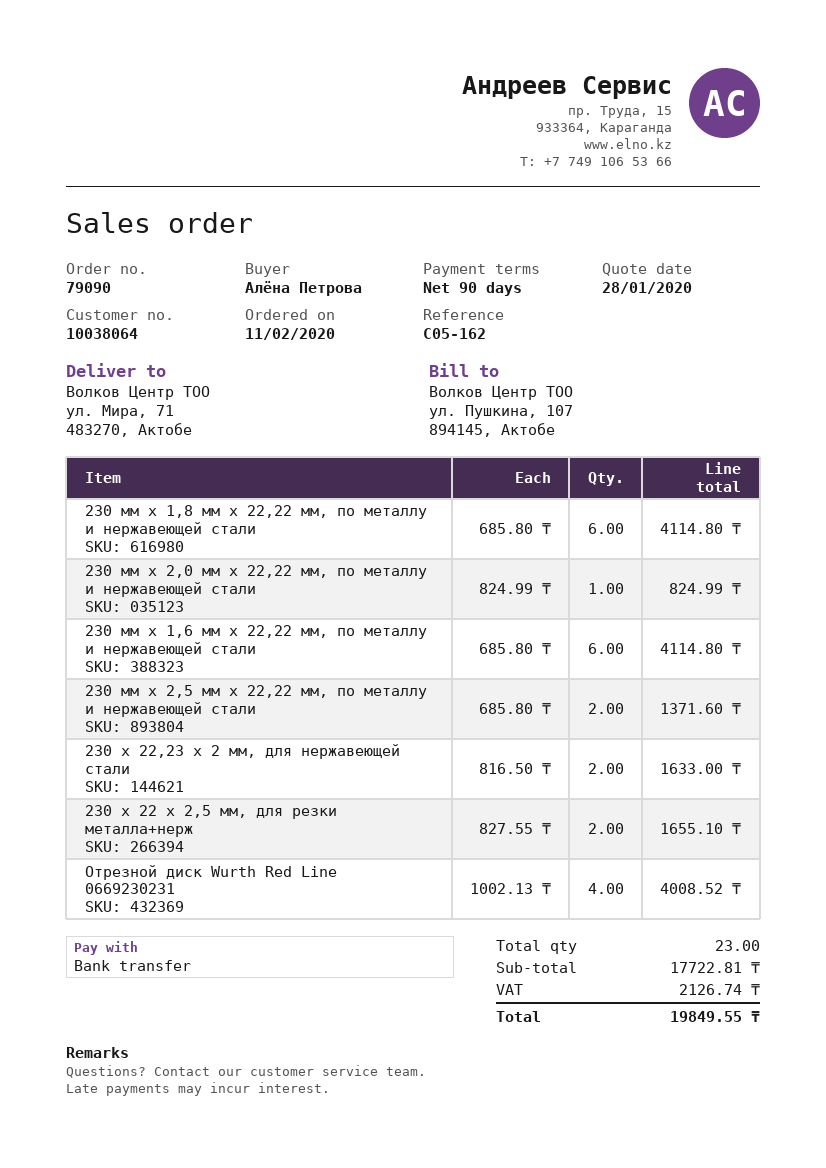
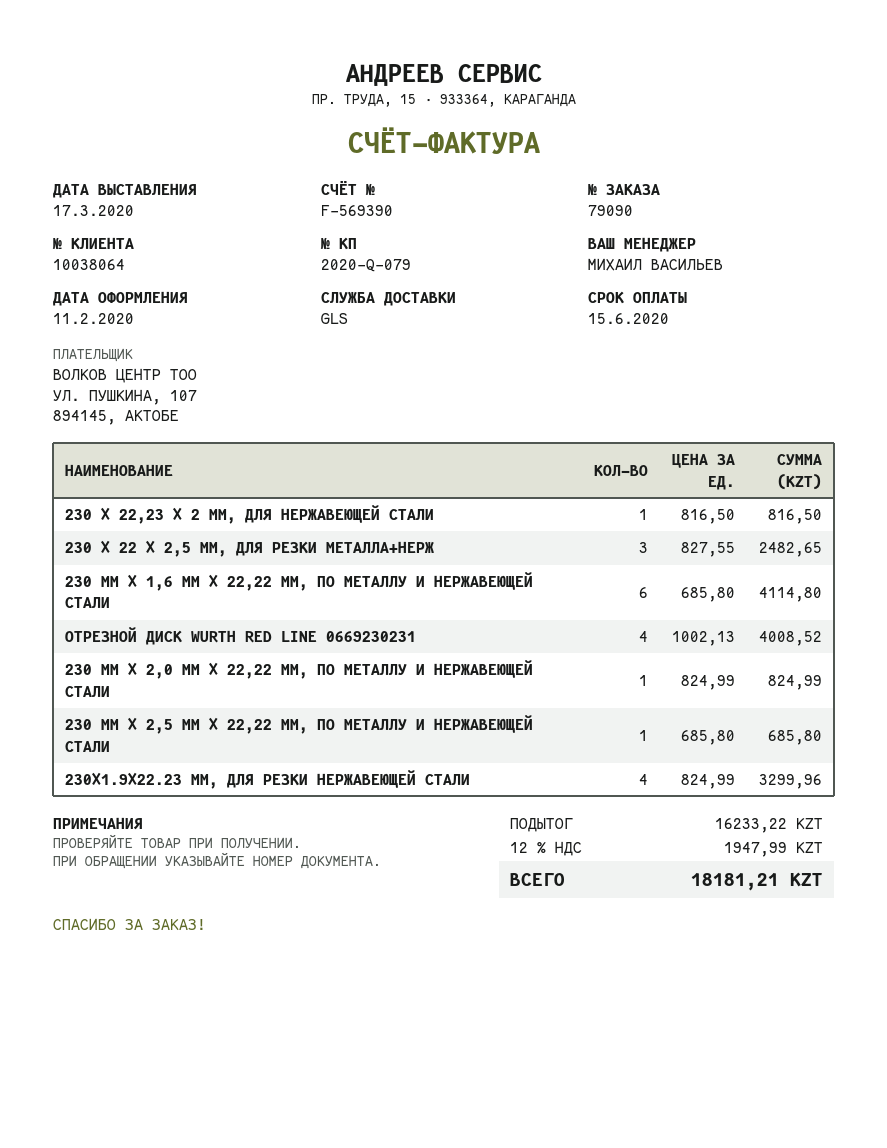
230 мм x 1,8 мм x 22,22 мм, по металлу и нержавеющей стали: 6 x 685.80 = 4114.80 -> none
230 мм x 2,5 мм x 22,22 мм, по металлу и нержавеющей стали: 2 x 685.80 = 1371.60 -> 1 x 685.80 = 685.80
230 х 22,23 х 2 мм, для нержавеющей стали: 2 x 816.50 = 1633.00 -> 1 x 816.50 = 816.50
230 х 22 х 2,5 мм, для резки металла+нерж: 2 x 827.55 = 1655.10 -> 3 x 827.55 = 2482.65
230X1.9X22.23 ММ, ДЛЯ РЕЗКИ НЕРЖАВЕЮЩЕЙ СТАЛИ: none -> 4 x 824.99 = 3299.96
subtotal: 17722.81 -> 16233.22
tax: 2126.74 -> 1947.99
total: 19849.55 -> 18181.21

